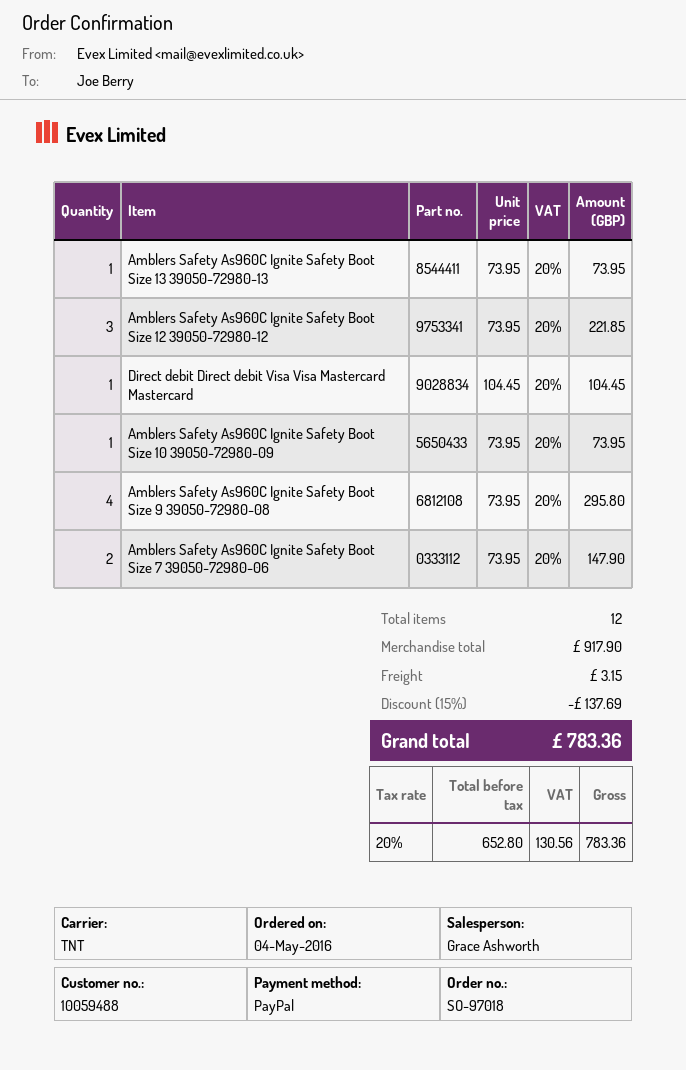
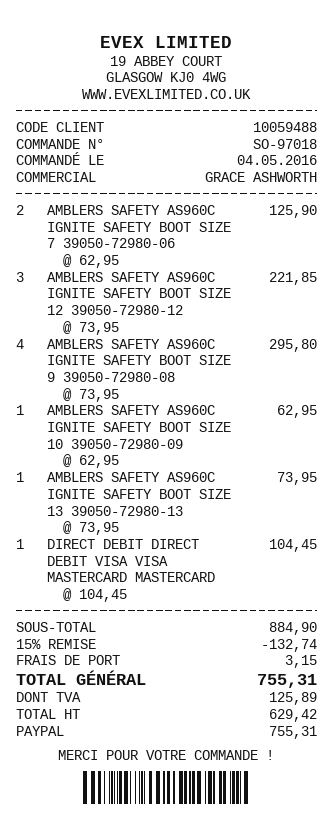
Amblers Safety As960C Ignite Safety Boot Size 10 39050-72980-09: 1 x 73.95 = 73.95 -> 1 x 62.95 = 62.95
Amblers Safety As960C Ignite Safety Boot Size 7 39050-72980-06: 2 x 73.95 = 147.90 -> 2 x 62.95 = 125.90
subtotal: 917.90 -> 884.90
discount: 15% = 137.69 -> 15% = 132.74
net: 652.80 -> 629.42
tax: 130.56 -> 125.89
total: 783.36 -> 755.31

